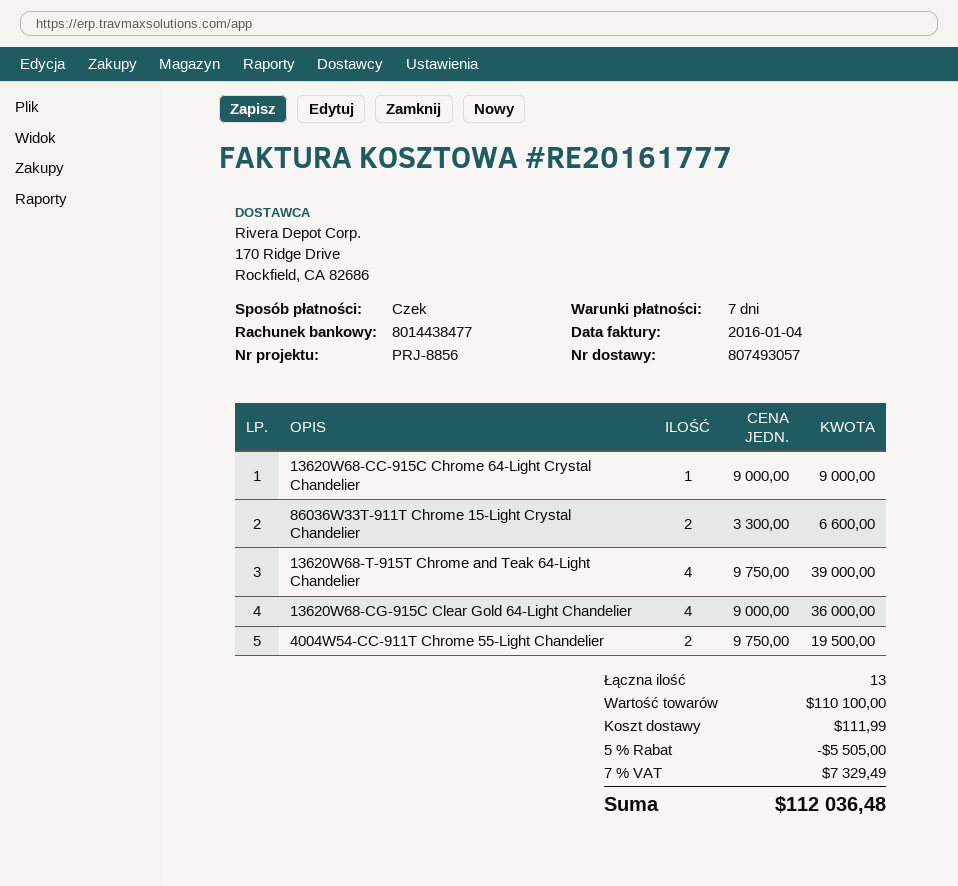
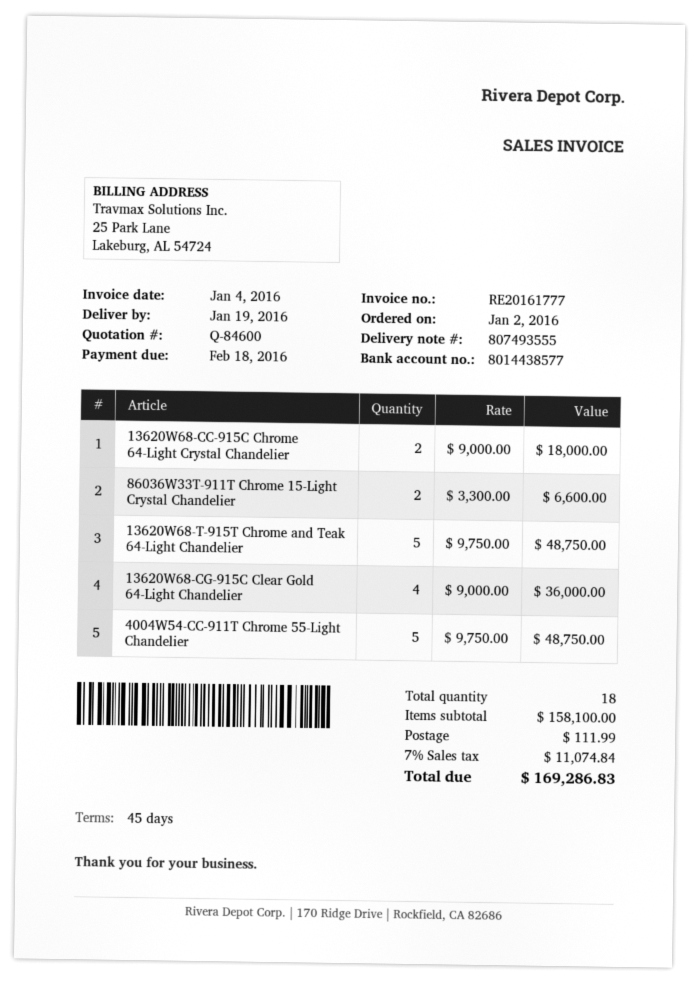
delivery note number: 807493057 -> 807493555
payment terms: 7 days -> 45 days
bank account: 8014438477 -> 8014438577
13620W68-CC-915C Chrome 64-Light Crystal Chandelier: 1 x 9000.00 = 9000.00 -> 2 x 9000.00 = 18000.00
13620W68-T-915T Chrome and Teak 64-Light Chandelier: 4 x 9750.00 = 39000.00 -> 5 x 9750.00 = 48750.00
4004W54-CC-911T Chrome 55-Light Chandelier: 2 x 9750.00 = 19500.00 -> 5 x 9750.00 = 48750.00
total quantity: 13 -> 18
subtotal: 110100.00 -> 158100.00
discount: 5% = 5505.00 -> none
tax: 7% = 7329.49 -> 7% = 11074.84
total: 112036.48 -> 169286.83

